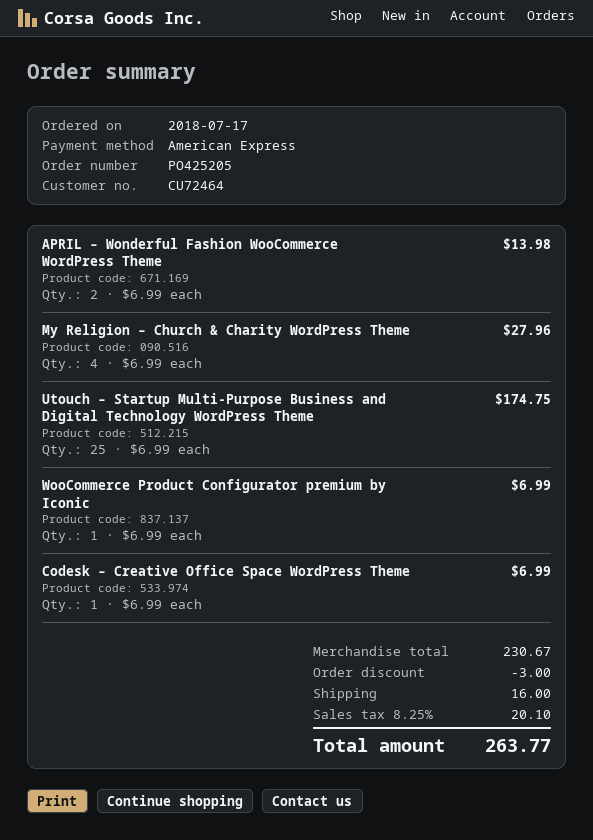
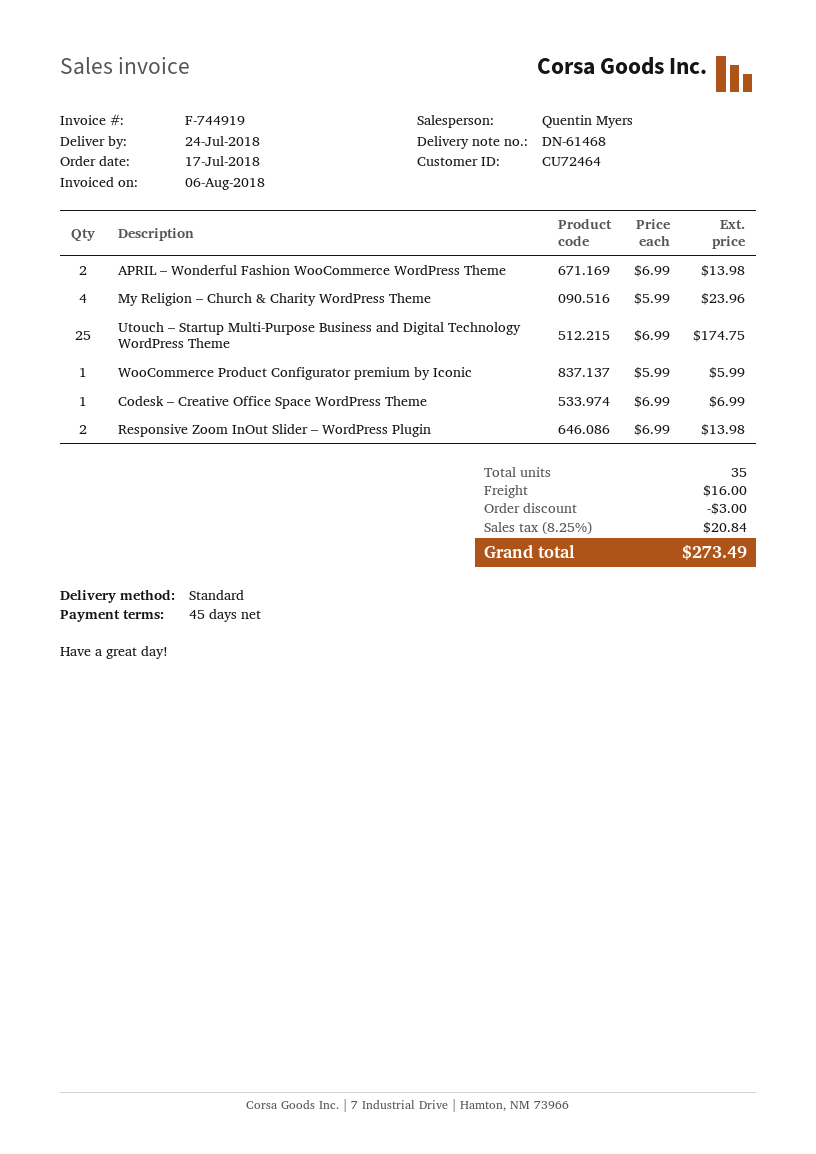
My Religion – Church & Charity WordPress Theme: 4 x 6.99 = 27.96 -> 4 x 5.99 = 23.96
WooCommerce Product Configurator premium by Iconic: 1 x 6.99 = 6.99 -> 1 x 5.99 = 5.99
Responsive Zoom InOut Slider – WordPress Plugin: none -> 2 x 6.99 = 13.98
tax: 8.25% = 20.10 -> 8.25% = 20.84
total: 263.77 -> 273.49

